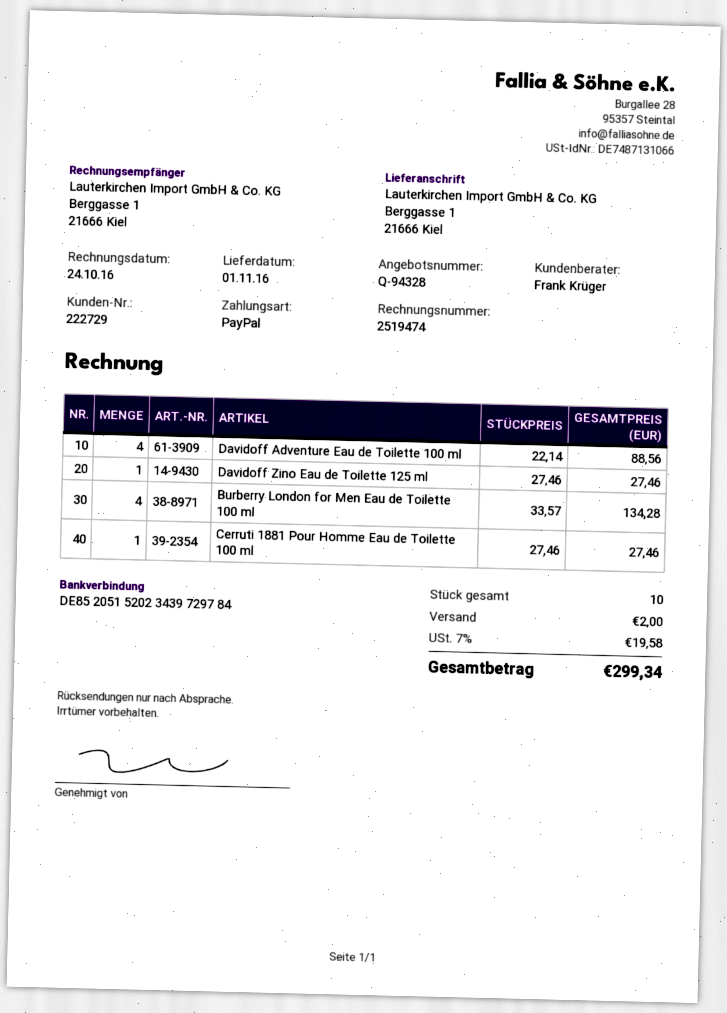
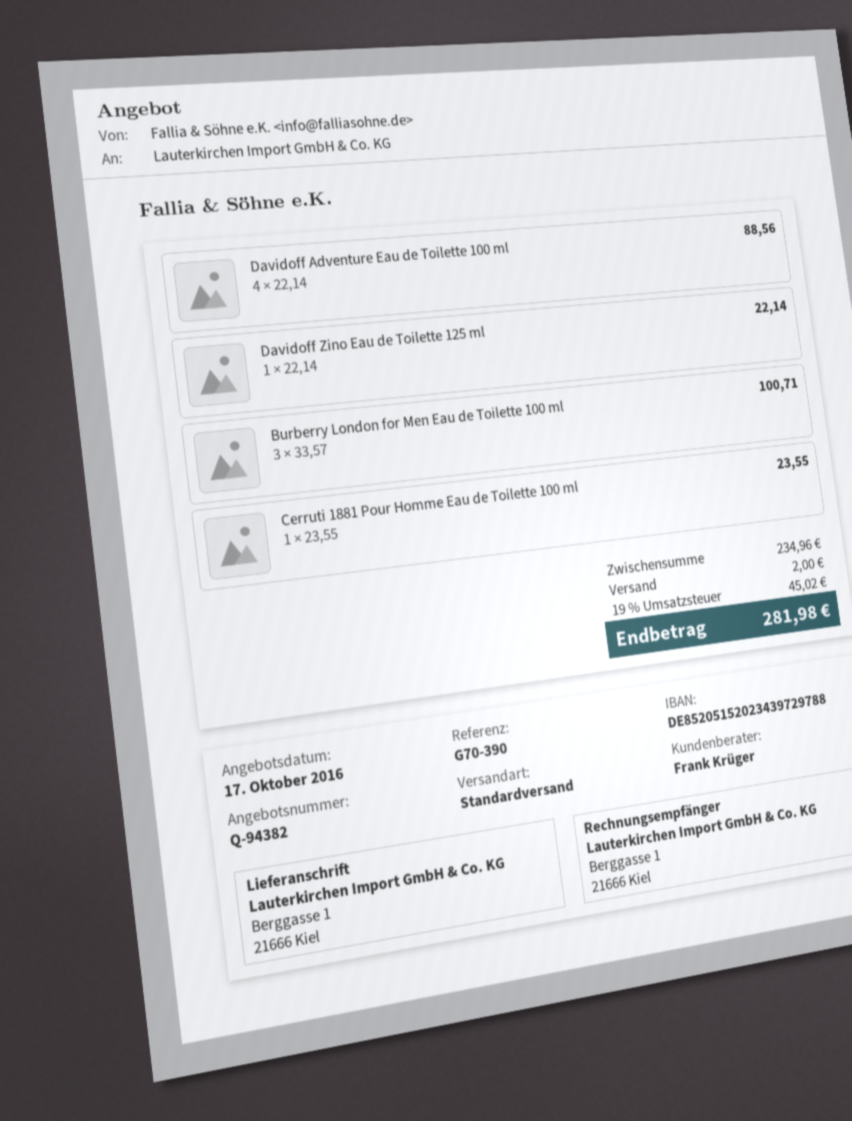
quote number: Q-94328 -> Q-94382
bank account: DE85205152023439729784 -> DE85205152023439729788
Davidoff Zino Eau de Toilette 125 ml: 1 x 27.46 = 27.46 -> 1 x 22.14 = 22.14
Burberry London for Men Eau de Toilette 100 ml: 4 x 33.57 = 134.28 -> 3 x 33.57 = 100.71
Cerruti 1881 Pour Homme Eau de Toilette 100 ml: 1 x 27.46 = 27.46 -> 1 x 23.55 = 23.55
tax: 7% = 19.58 -> 19% = 45.02
total: 299.34 -> 281.98

